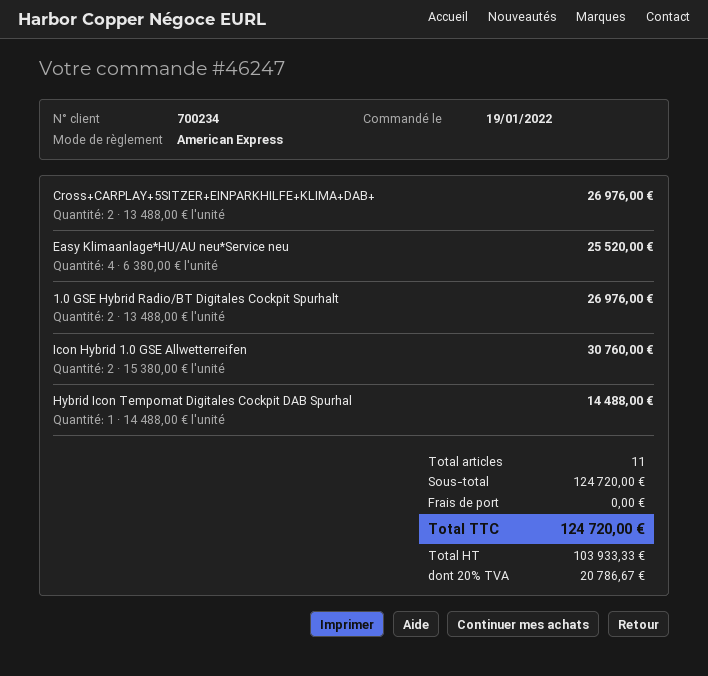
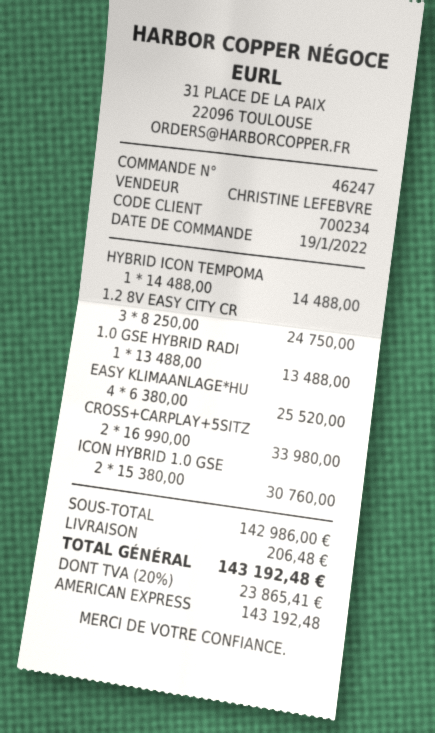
Cross+CARPLAY+5SITZER+EINPARKHILFE+KLIMA+DAB+: 2 x 13488.00 = 26976.00 -> 2 x 16990.00 = 33980.00
1.0 GSE Hybrid Radio/BT Digitales Cockpit Spurhalt: 2 x 13488.00 = 26976.00 -> 1 x 13488.00 = 13488.00
1.2 8V EASY CITY CR: none -> 3 x 8250.00 = 24750.00
subtotal: 124720.00 -> 142986.00
shipping: 0.00 -> 206.48
tax: 20% = 20786.67 -> 20% = 23865.41
total: 124720.00 -> 143192.48

